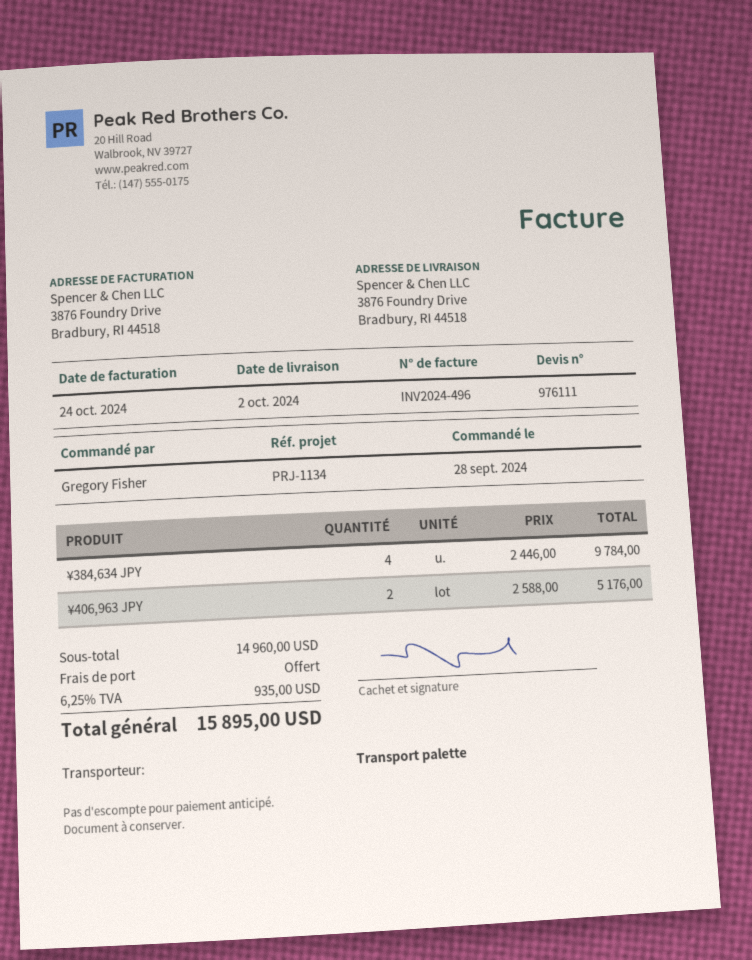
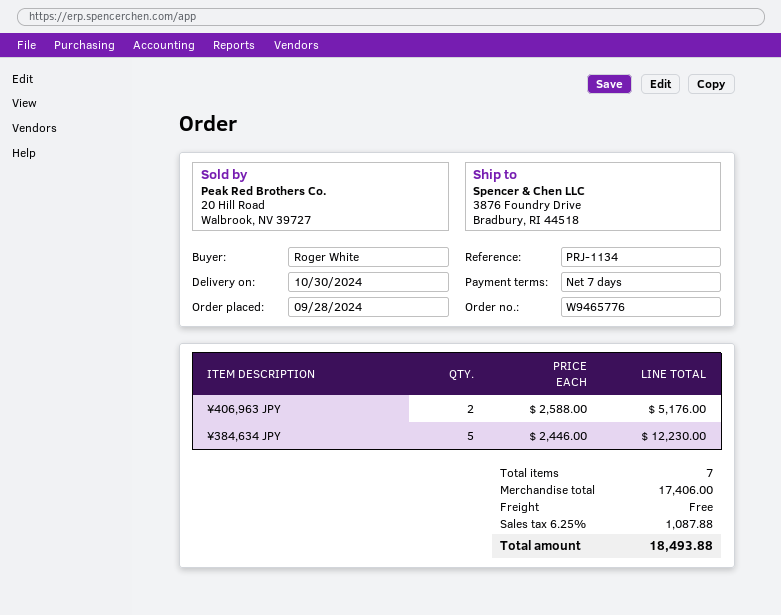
delivery date: 2024-10-02 -> 2024-10-30
ordered by: Gregory Fisher -> Roger White
¥384,634 JPY: 4 x 2446.00 = 9784.00 -> 5 x 2446.00 = 12230.00
subtotal: 14960.00 -> 17406.00
tax: 6.25% = 935.00 -> 6.25% = 1087.88
total: 15895.00 -> 18493.88

